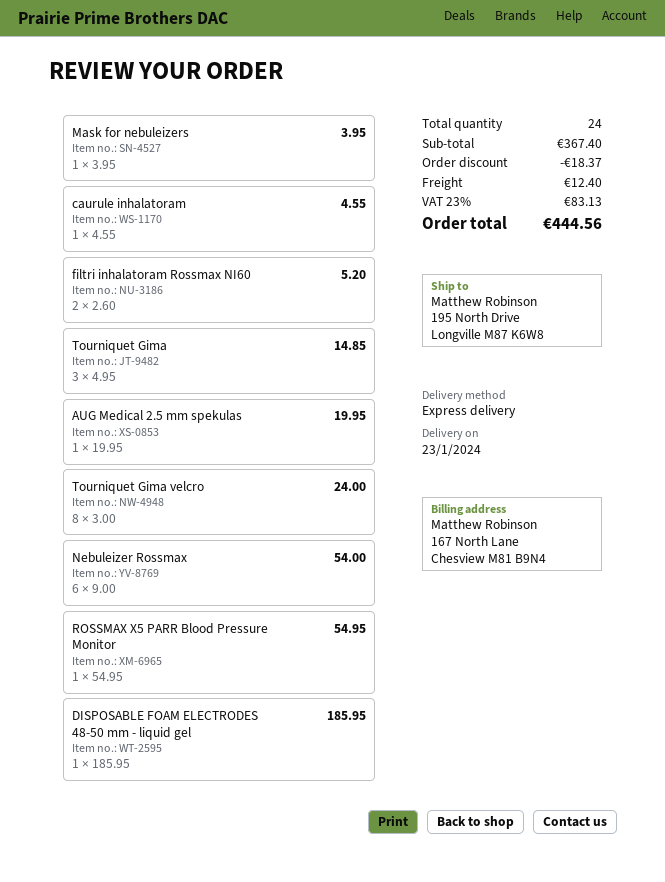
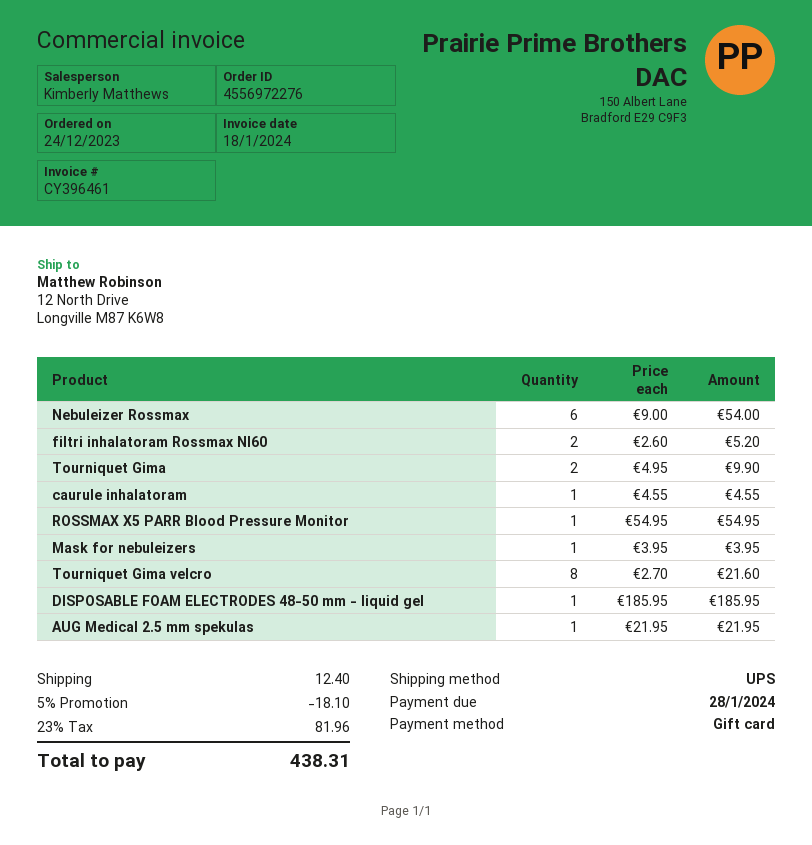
shipping method: express -> UPS
ship to: 195 North Drive, Longville M87 K6W8 -> 12 North Drive, Longville M87 K6W8
Tourniquet Gima: 3 x 4.95 = 14.85 -> 2 x 4.95 = 9.90
AUG Medical 2.5 mm spekulas: 1 x 19.95 = 19.95 -> 1 x 21.95 = 21.95
Tourniquet Gima velcro: 8 x 3.00 = 24.00 -> 8 x 2.70 = 21.60
discount: 18.37 -> 18.10
tax: 23% = 83.13 -> 23% = 81.96
total: 444.56 -> 438.31

